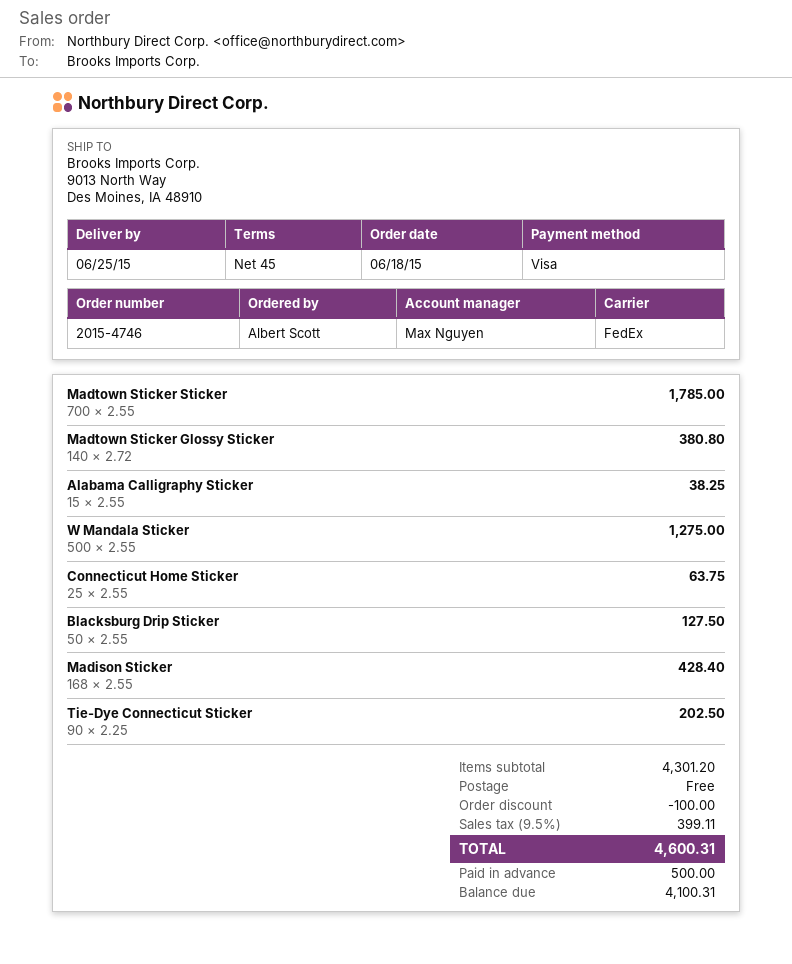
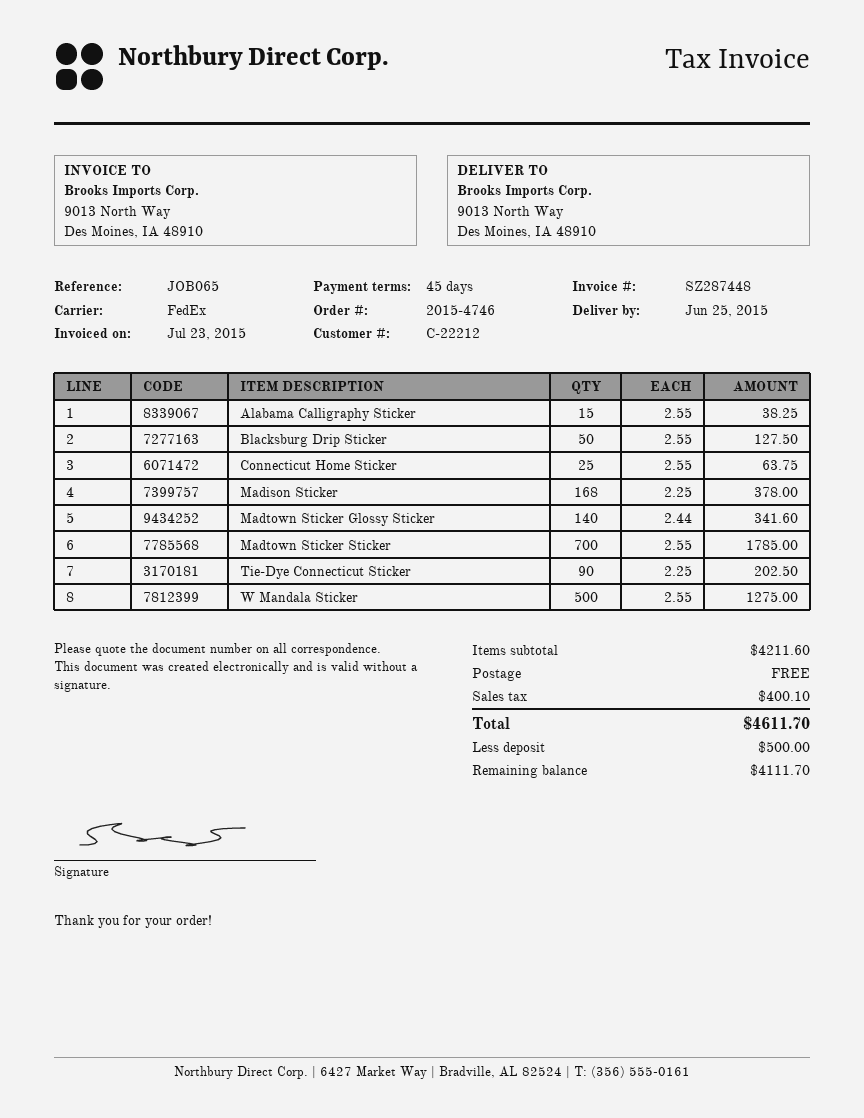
Madtown Sticker Glossy Sticker: 140 x 2.72 = 380.80 -> 140 x 2.44 = 341.60
Madison Sticker: 168 x 2.55 = 428.40 -> 168 x 2.25 = 378.00
subtotal: 4301.20 -> 4211.60
discount: 100.00 -> none
tax: 399.11 -> 400.10
total: 4600.31 -> 4611.70
balance: 4100.31 -> 4111.70

